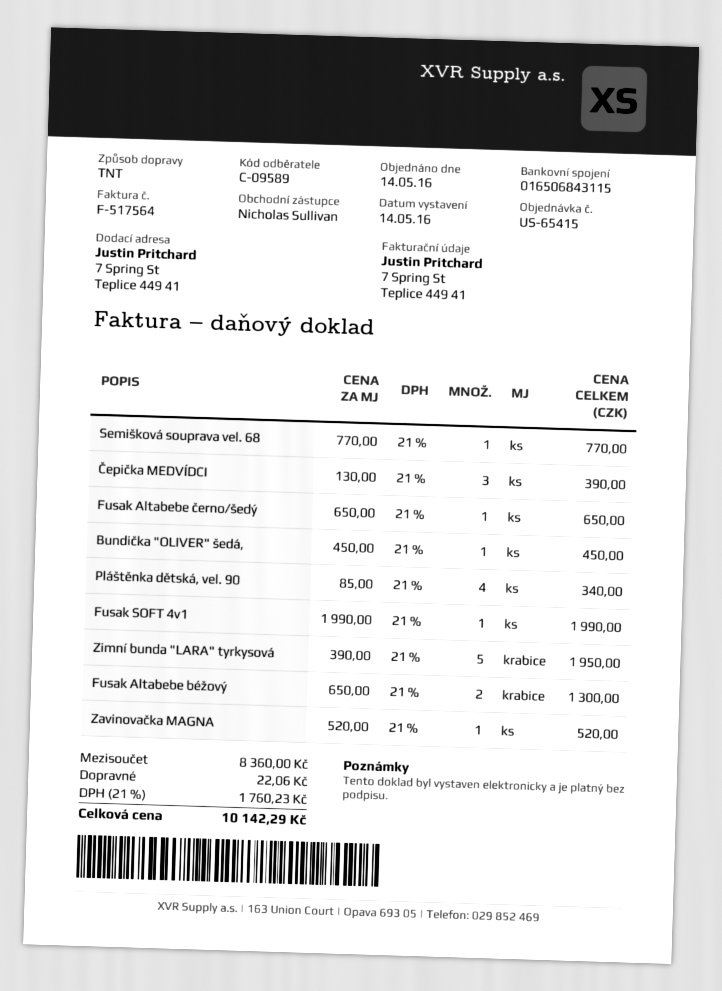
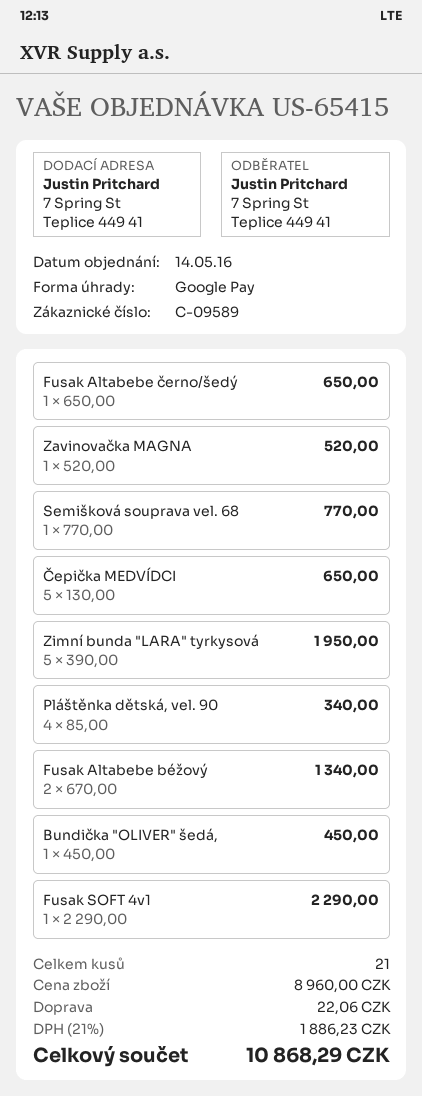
Čepička MEDVÍDCI: 3 x 130.00 = 390.00 -> 5 x 130.00 = 650.00
Fusak SOFT 4v1: 1 x 1990.00 = 1990.00 -> 1 x 2290.00 = 2290.00
Fusak Altabebe béžový: 2 x 650.00 = 1300.00 -> 2 x 670.00 = 1340.00
subtotal: 8360.00 -> 8960.00
tax: 21% = 1760.23 -> 21% = 1886.23
total: 10142.29 -> 10868.29

